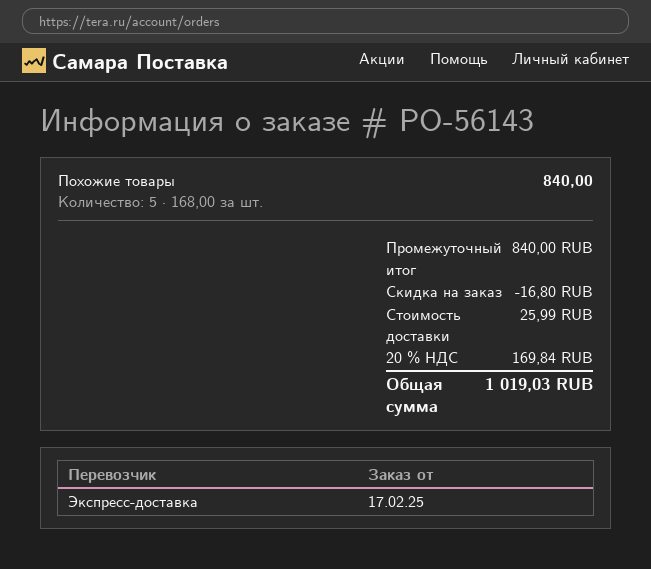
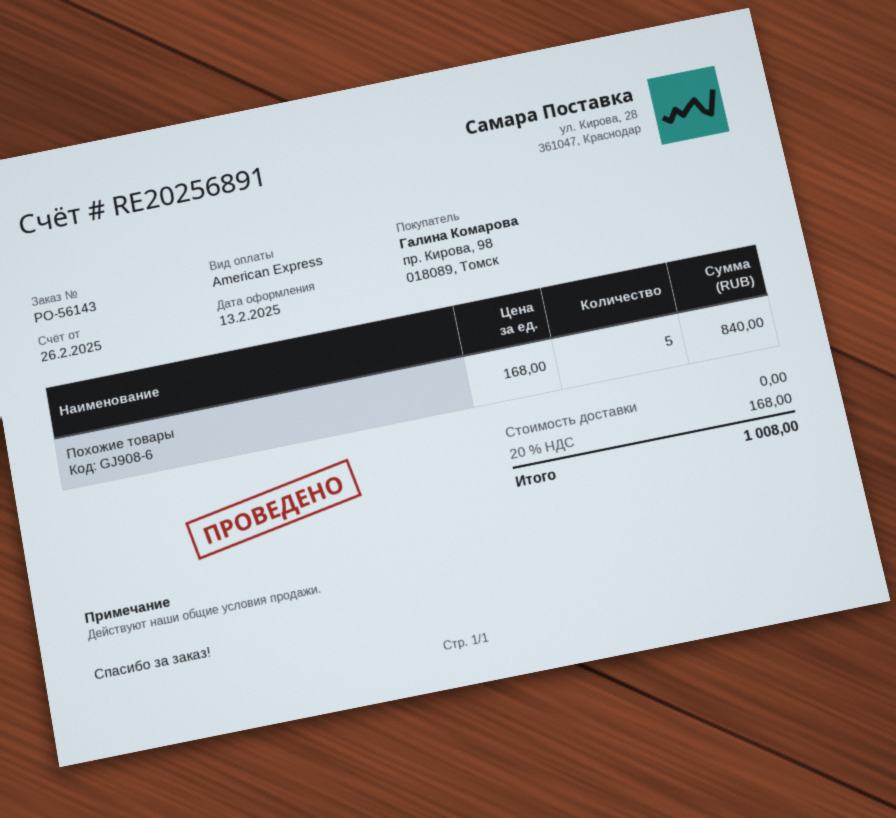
order date: 2025-02-17 -> 2025-02-13
discount: 16.80 -> none
shipping: 25.99 -> 0.00
tax: 20% = 169.84 -> 20% = 168.00
total: 1019.03 -> 1008.00

